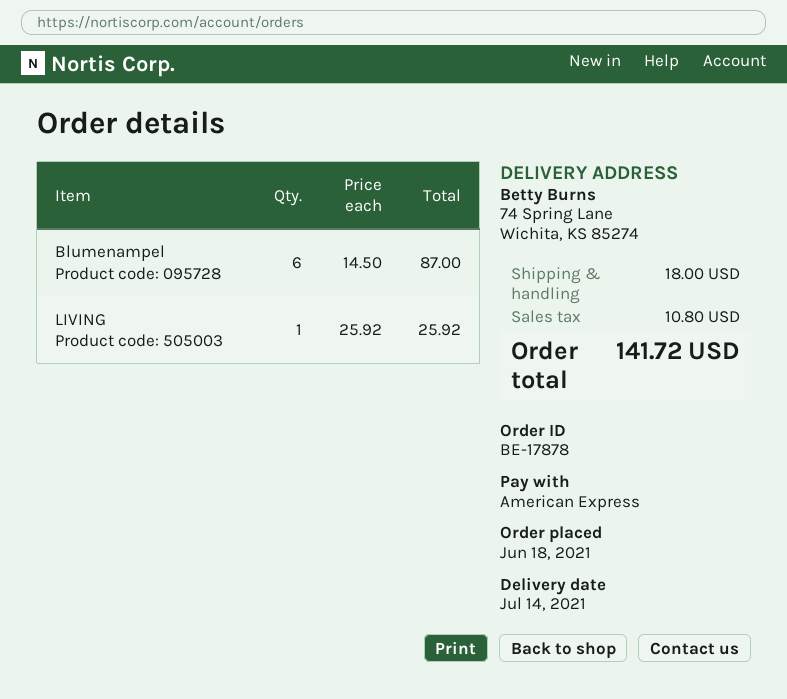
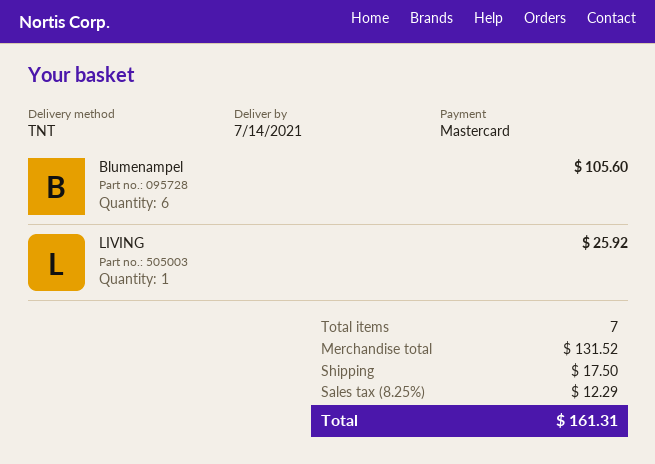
payment method: American Express -> Mastercard
Blumenampel: 6 for 87.00 -> 6 for 105.60
shipping: 18.00 -> 17.50
tax: 10.80 -> 12.29
total: 141.72 -> 161.31

